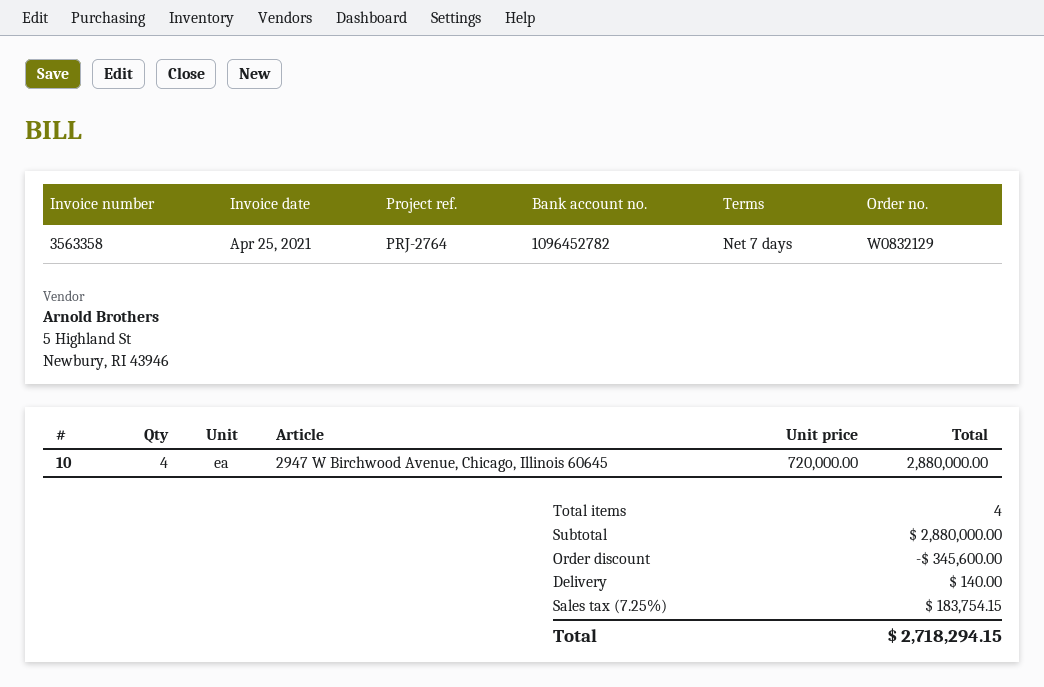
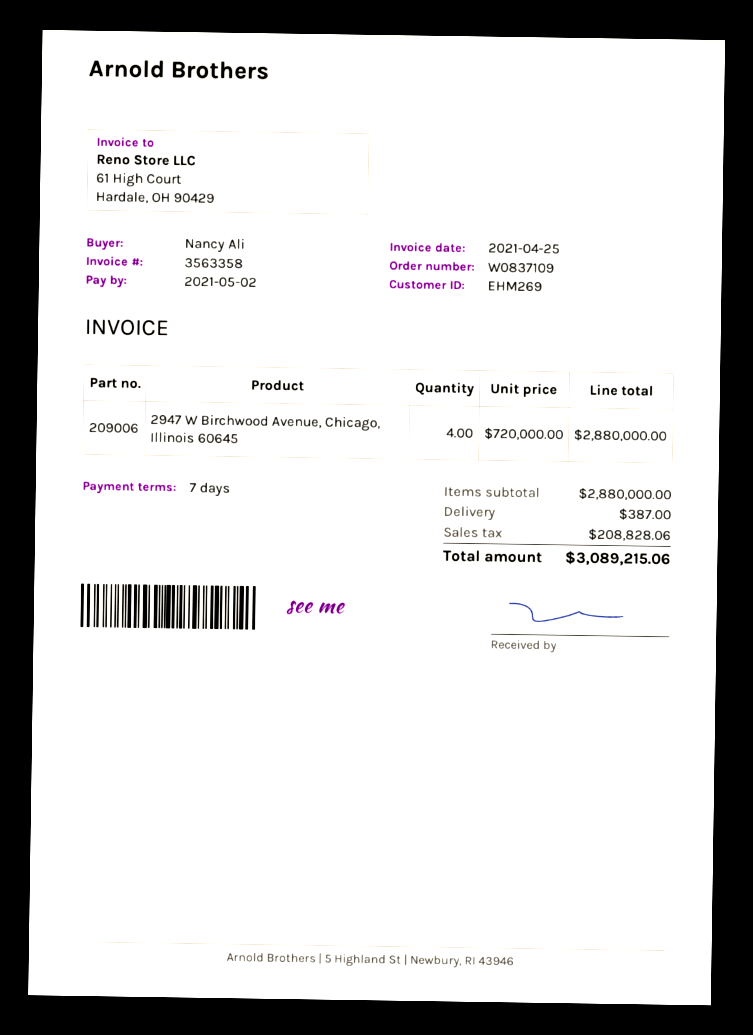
order number: W0832129 -> W0837109
discount: 345600.00 -> none
shipping: 140.00 -> 387.00
tax: 183754.15 -> 208828.06
total: 2718294.15 -> 3089215.06

